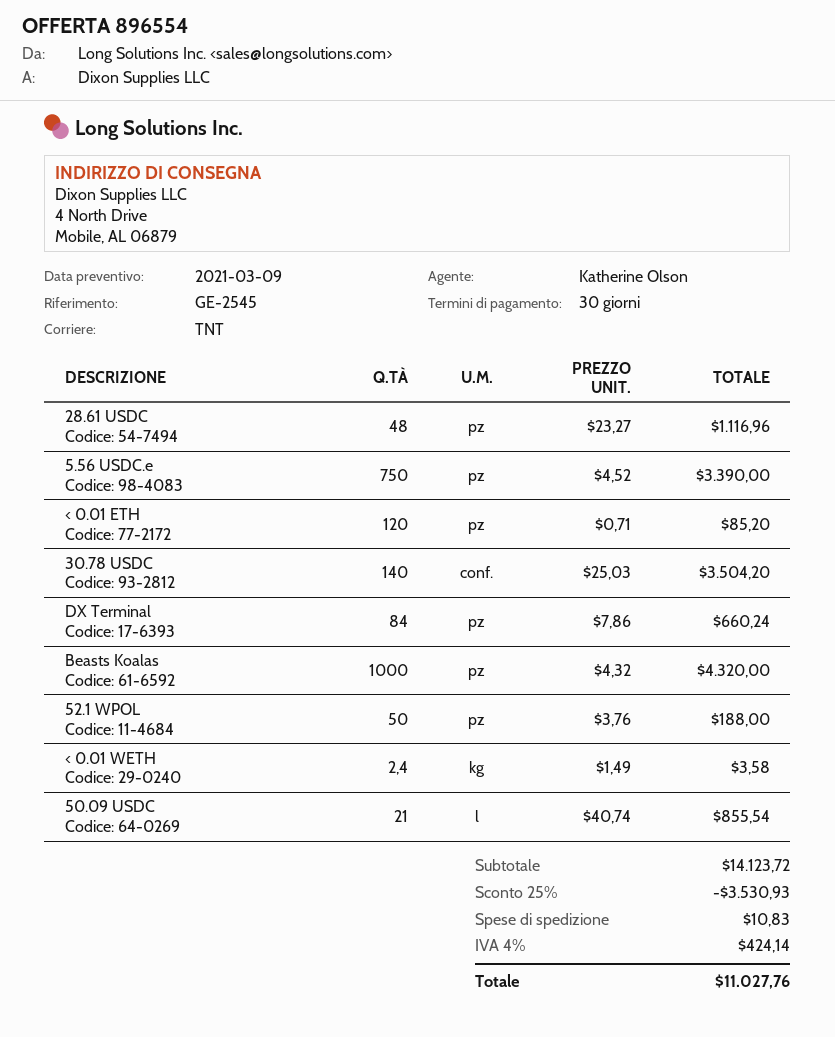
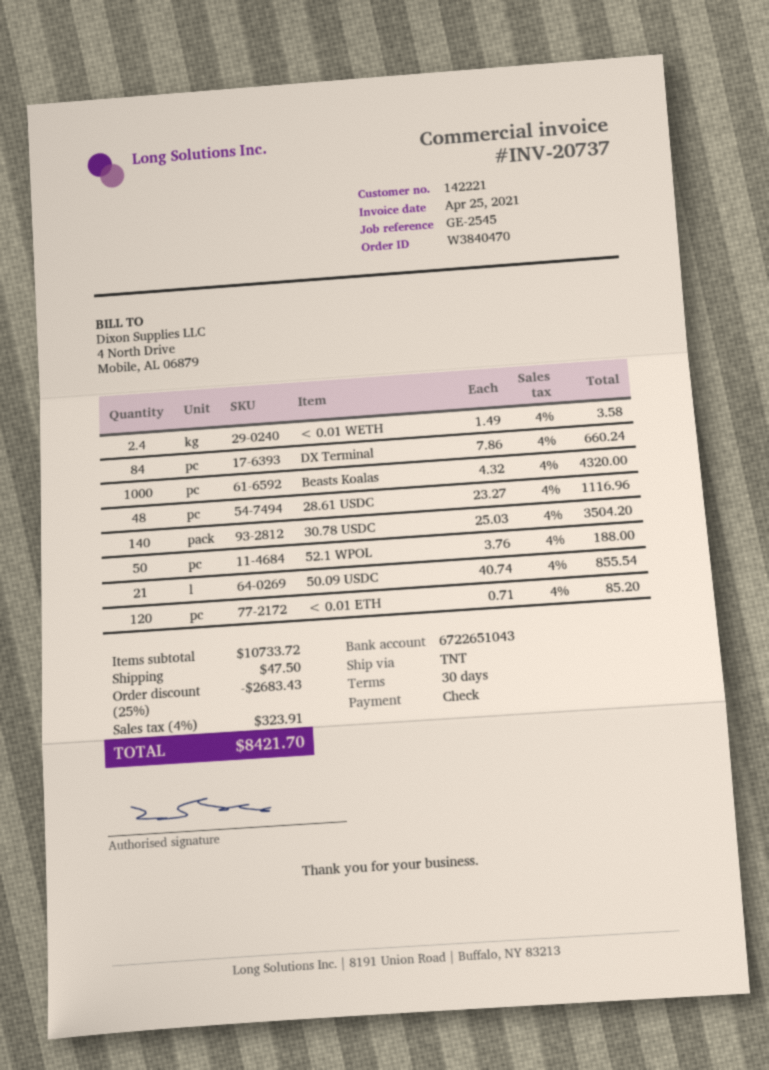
5.56 USDC.e: 750 x 4.52 = 3390.00 -> none
subtotal: 14123.72 -> 10733.72
discount: 25% = 3530.93 -> 25% = 2683.43
shipping: 10.83 -> 47.50
tax: 4% = 424.14 -> 4% = 323.91
total: 11027.76 -> 8421.70

